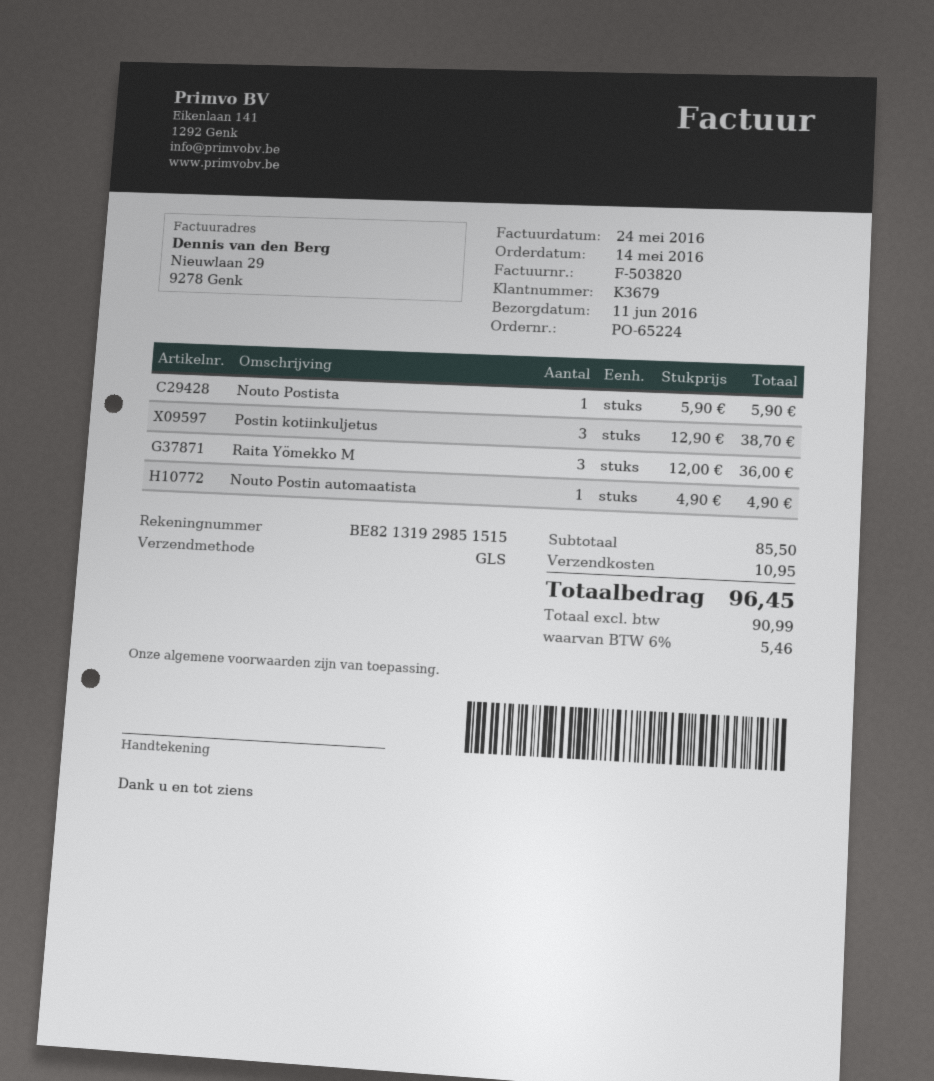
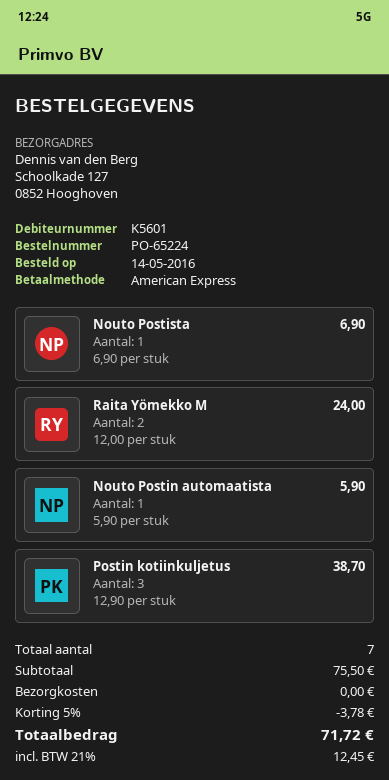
customer number: K3679 -> K5601
Nouto Postista: 1 x 5.90 = 5.90 -> 1 x 6.90 = 6.90
Raita Yömekko M: 3 x 12.00 = 36.00 -> 2 x 12.00 = 24.00
Nouto Postin automaatista: 1 x 4.90 = 4.90 -> 1 x 5.90 = 5.90
subtotal: 85.50 -> 75.50
discount: none -> 5% = 3.78
shipping: 10.95 -> 0.00
tax: 6% = 5.46 -> 21% = 12.45
total: 96.45 -> 71.72

